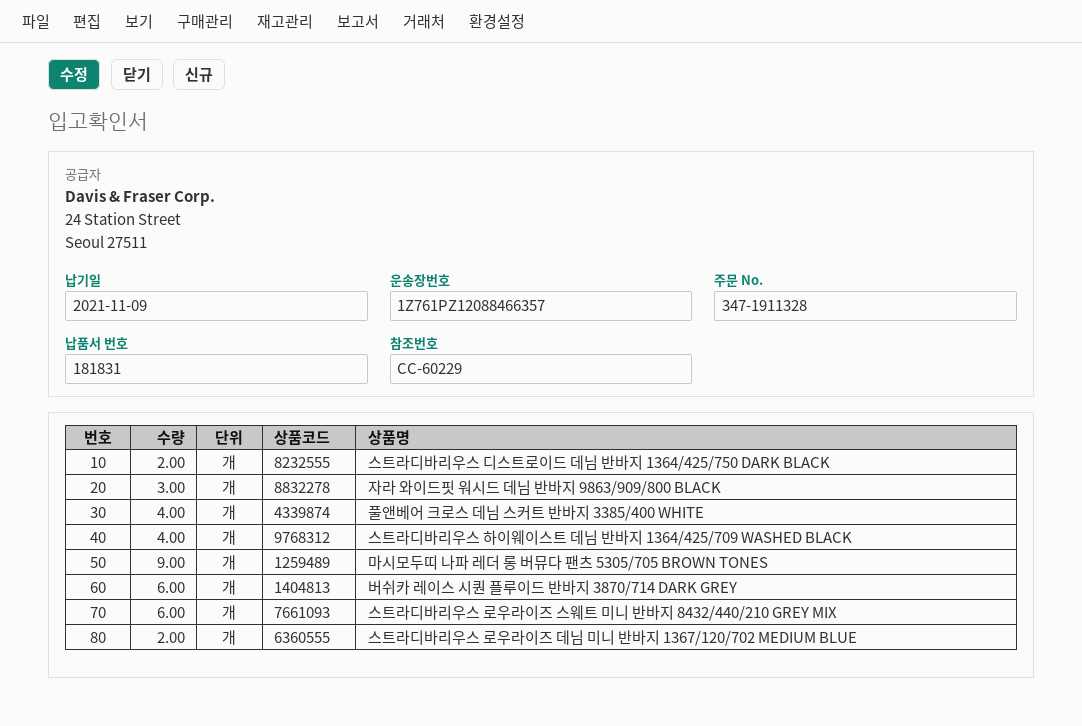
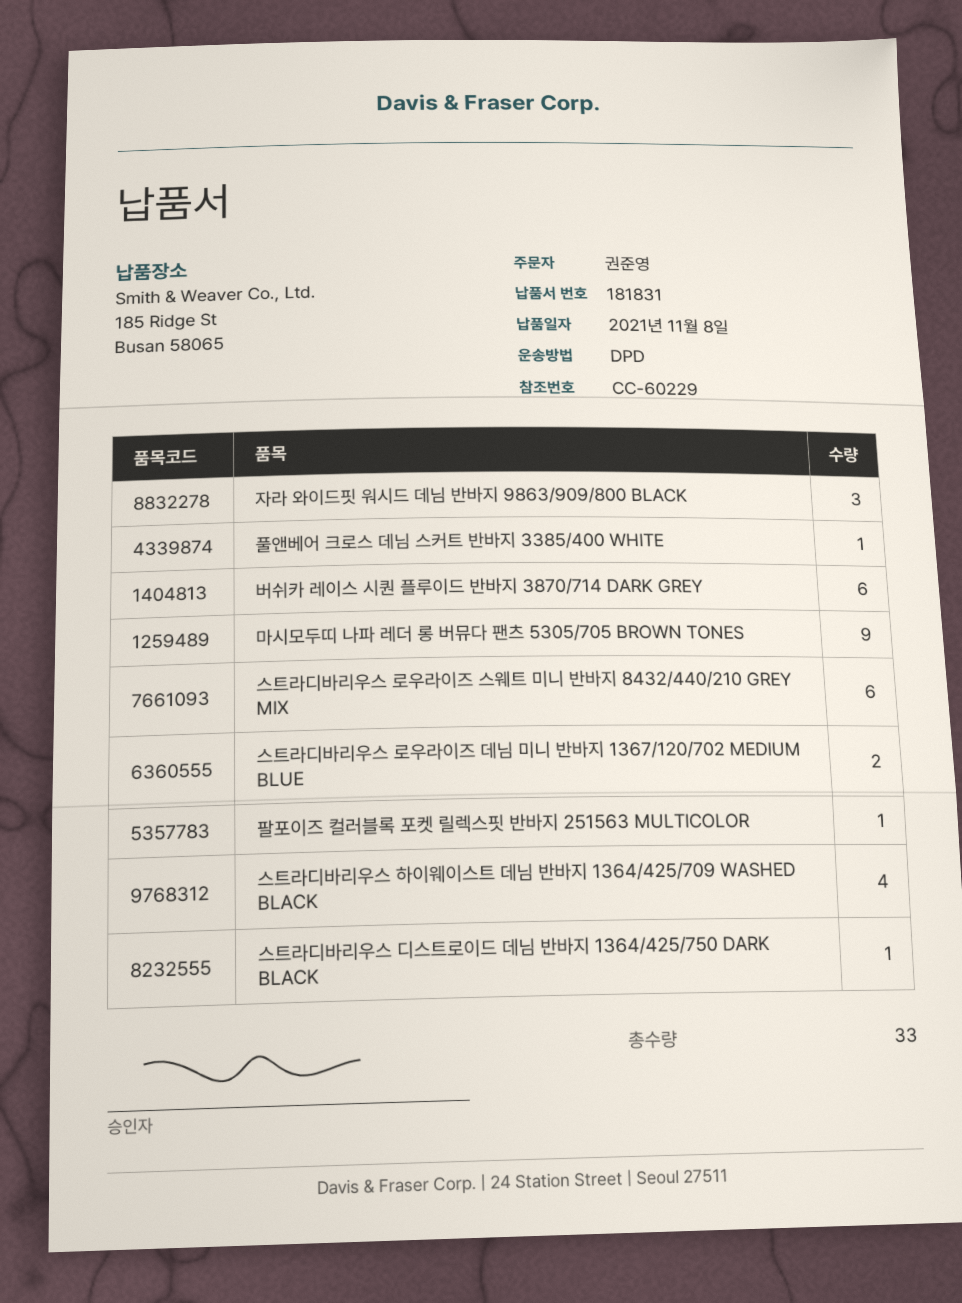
delivery date: 2021-11-09 -> 2021-11-08
스트라디바리우스 디스트로이드 데님 반바지 1364/425/750 DARK BLACK: 2 -> 1
풀앤베어 크로스 데님 스커트 반바지 3385/400 WHITE: 4 -> 1
팔포이즈 컬러블록 포켓 릴렉스핏 반바지 251563 MULTICOLOR: none -> 1

